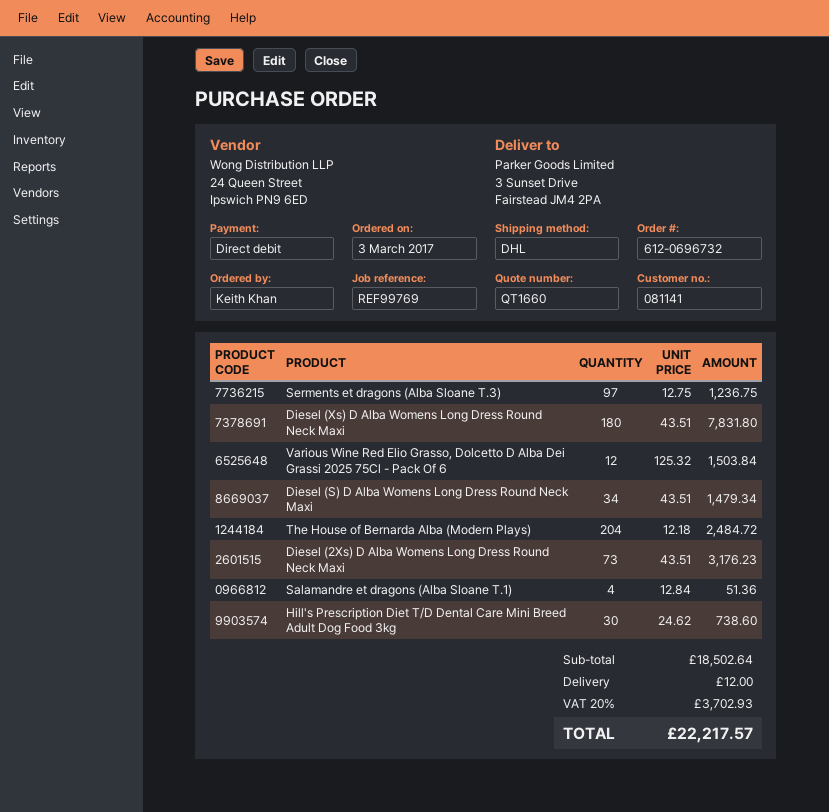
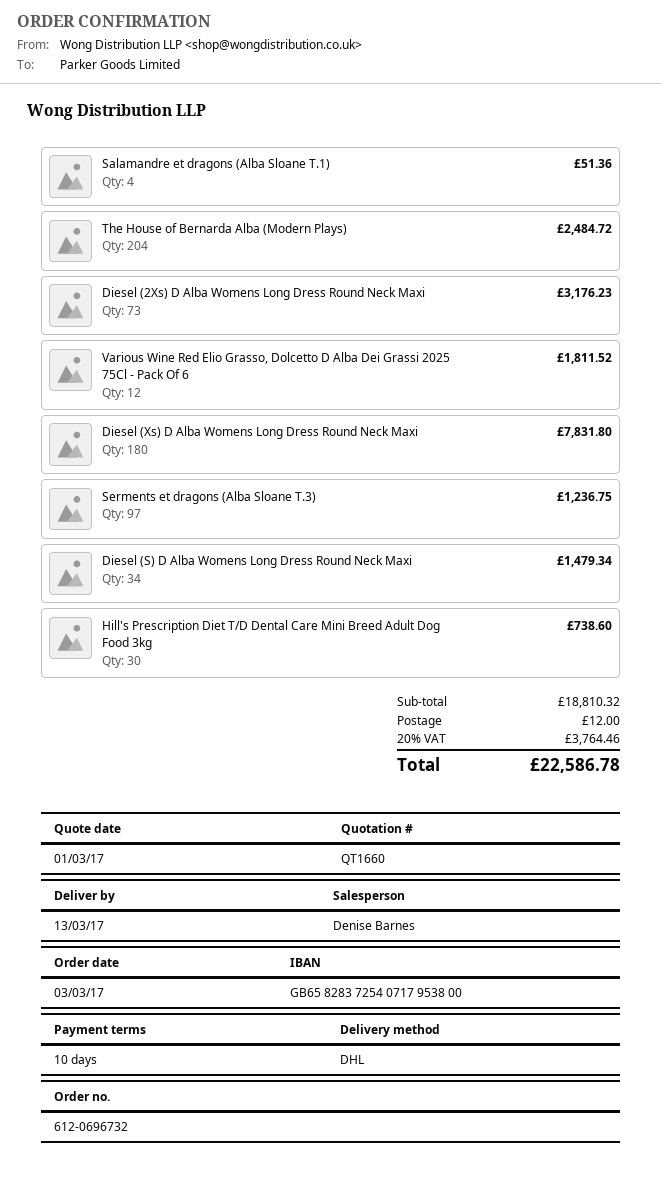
Various Wine Red Elio Grasso, Dolcetto D Alba Dei Grassi 2025 75Cl - Pack Of 6: 12 for 1503.84 -> 12 for 1811.52
subtotal: 18502.64 -> 18810.32
tax: 20% = 3702.93 -> 20% = 3764.46
total: 22217.57 -> 22586.78

